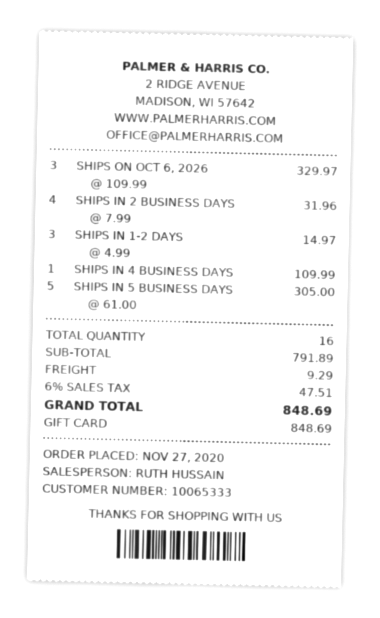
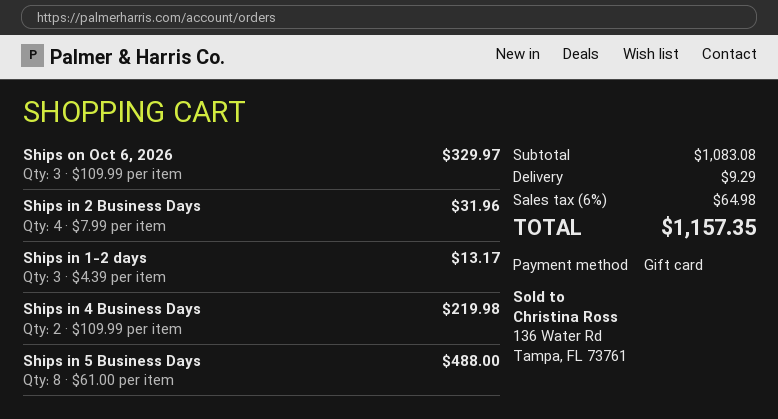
SHIPS IN 1-2 DAYS: 3 x 4.99 = 14.97 -> 3 x 4.39 = 13.17
SHIPS IN 4 BUSINESS DAYS: 1 x 109.99 = 109.99 -> 2 x 109.99 = 219.98
SHIPS IN 5 BUSINESS DAYS: 5 x 61.00 = 305.00 -> 8 x 61.00 = 488.00
subtotal: 791.89 -> 1083.08
tax: 6% = 47.51 -> 6% = 64.98
total: 848.69 -> 1157.35

